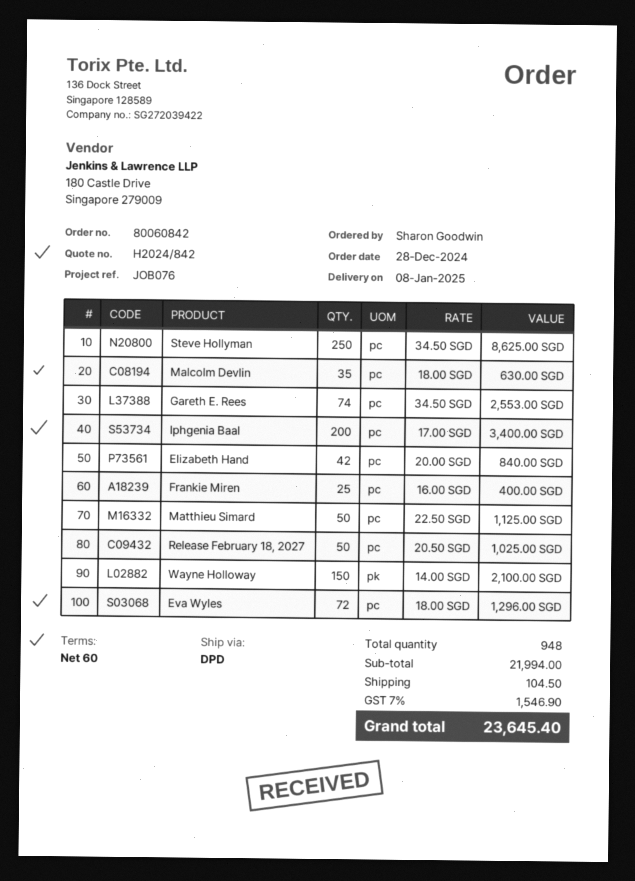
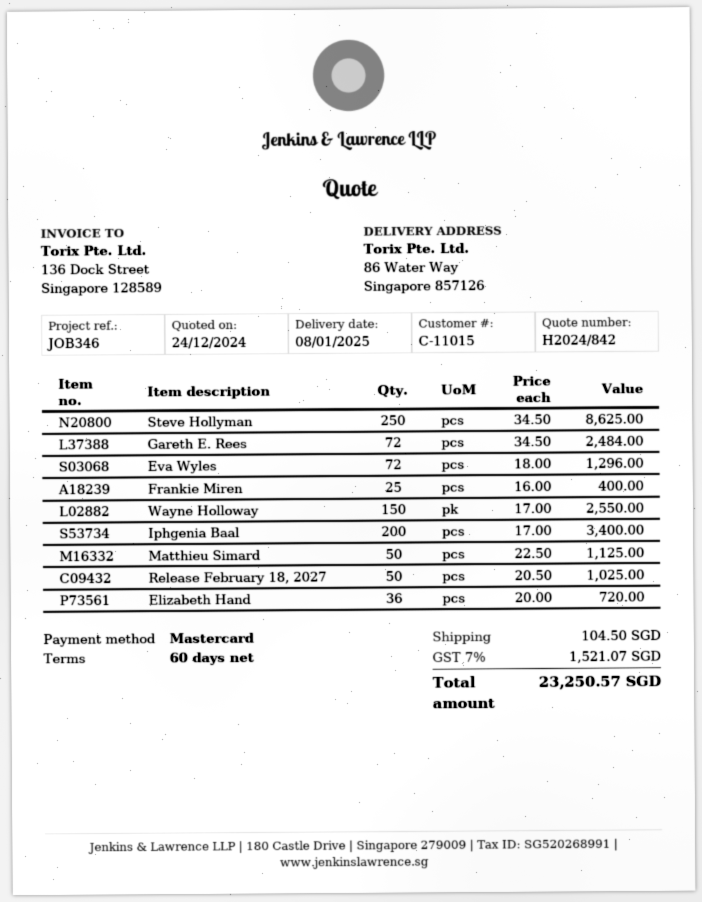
reference: JOB076 -> JOB346
Malcolm Devlin: 35 x 18.00 = 630.00 -> none
Gareth E. Rees: 74 x 34.50 = 2553.00 -> 72 x 34.50 = 2484.00
Elizabeth Hand: 42 x 20.00 = 840.00 -> 36 x 20.00 = 720.00
Wayne Holloway: 150 x 14.00 = 2100.00 -> 150 x 17.00 = 2550.00
tax: 7% = 1546.90 -> 7% = 1521.07
total: 23645.40 -> 23250.57

